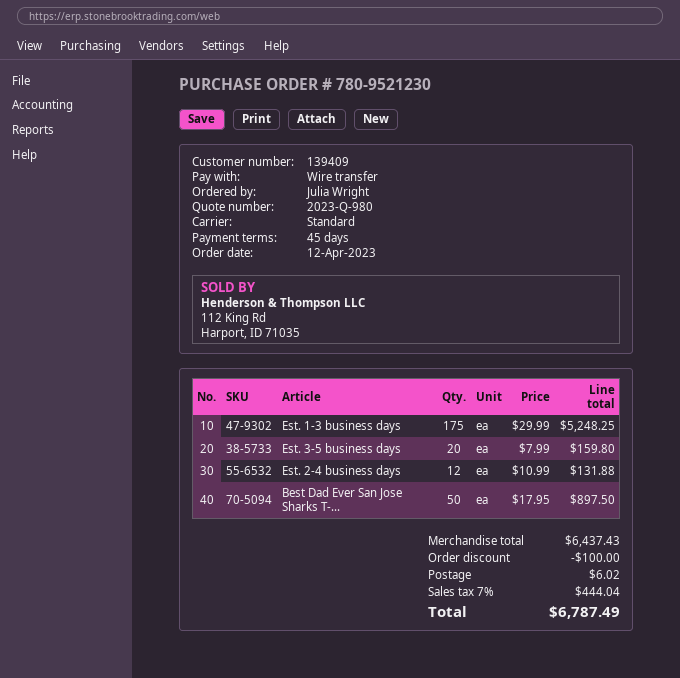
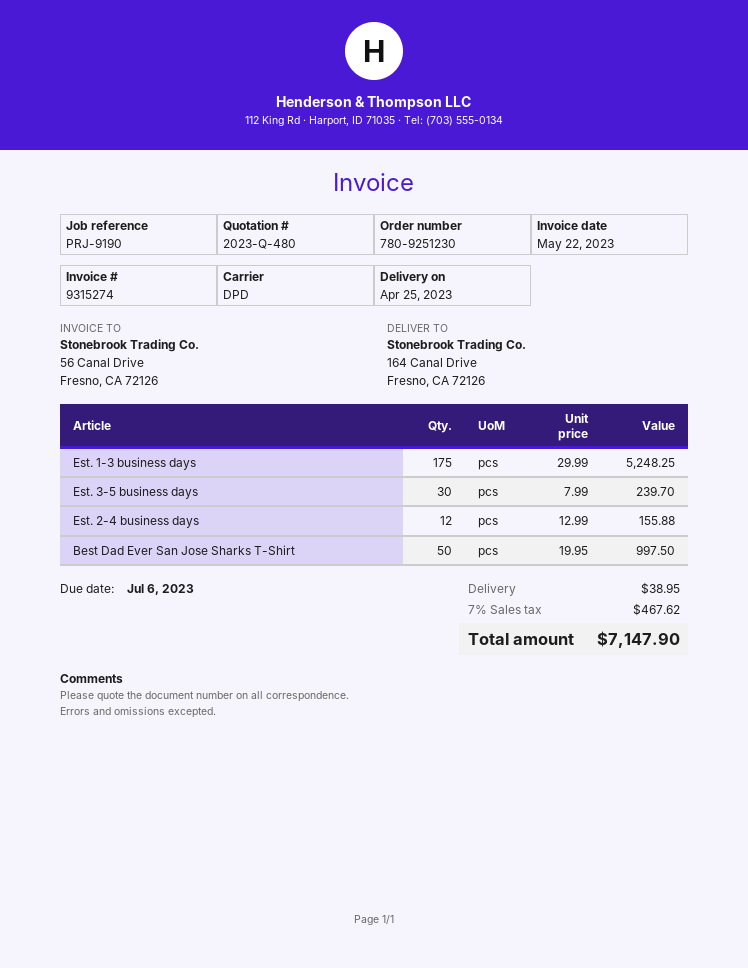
quote number: 2023-Q-980 -> 2023-Q-480
order number: 780-9521230 -> 780-9251230
shipping method: standard -> DPD
Est. 3-5 business days: 20 x 7.99 = 159.80 -> 30 x 7.99 = 239.70
Est. 2-4 business days: 12 x 10.99 = 131.88 -> 12 x 12.99 = 155.88
Best Dad Ever San Jose Sharks T-...: 50 x 17.95 = 897.50 -> 50 x 19.95 = 997.50
discount: 100.00 -> none
shipping: 6.02 -> 38.95
tax: 7% = 444.04 -> 7% = 467.62
total: 6787.49 -> 7147.90

